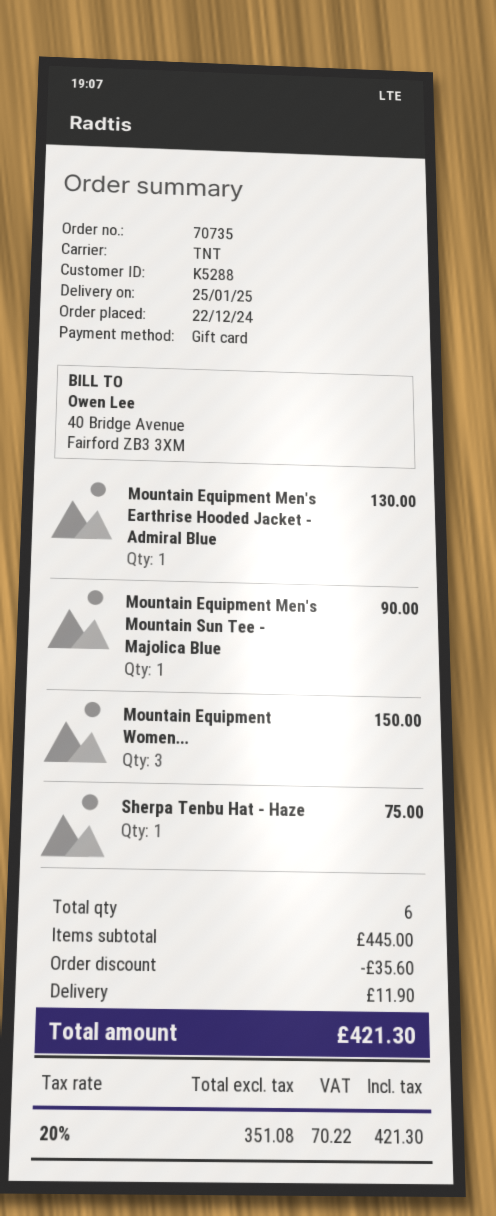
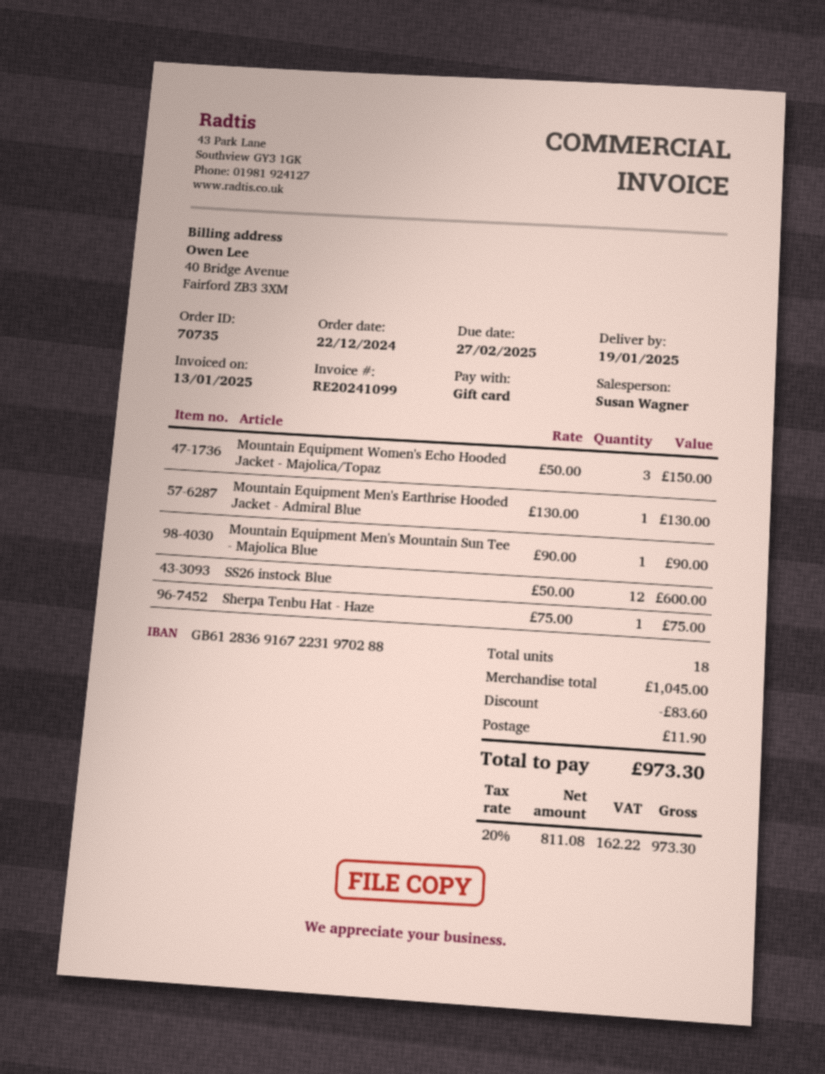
delivery date: 2025-01-25 -> 2025-01-19
SS26 instock Blue: none -> 12 for 600.00
total quantity: 6 -> 18
subtotal: 445.00 -> 1045.00
discount: 35.60 -> 83.60
net: 351.08 -> 811.08
tax: 20% = 70.22 -> 20% = 162.22
total: 421.30 -> 973.30

